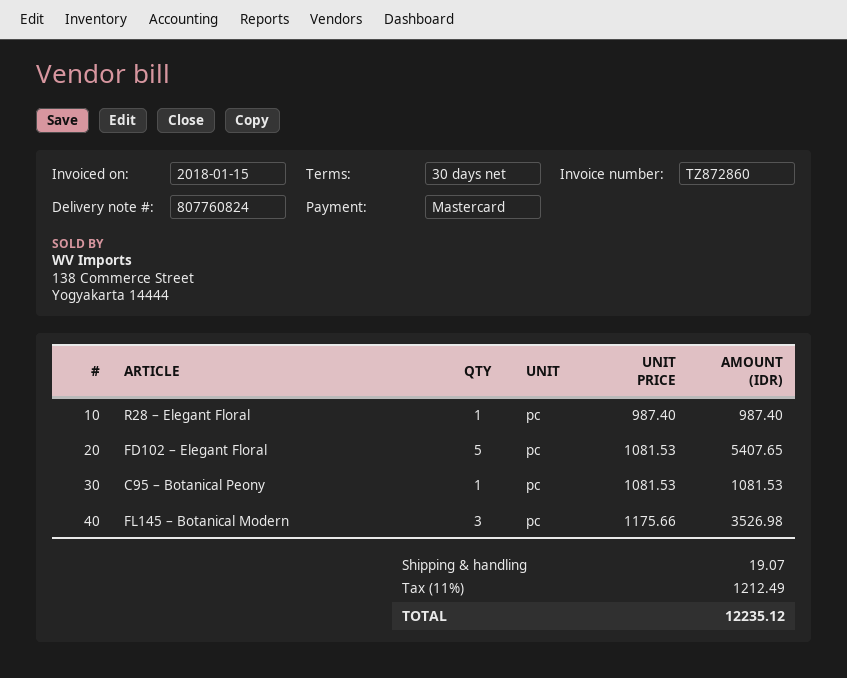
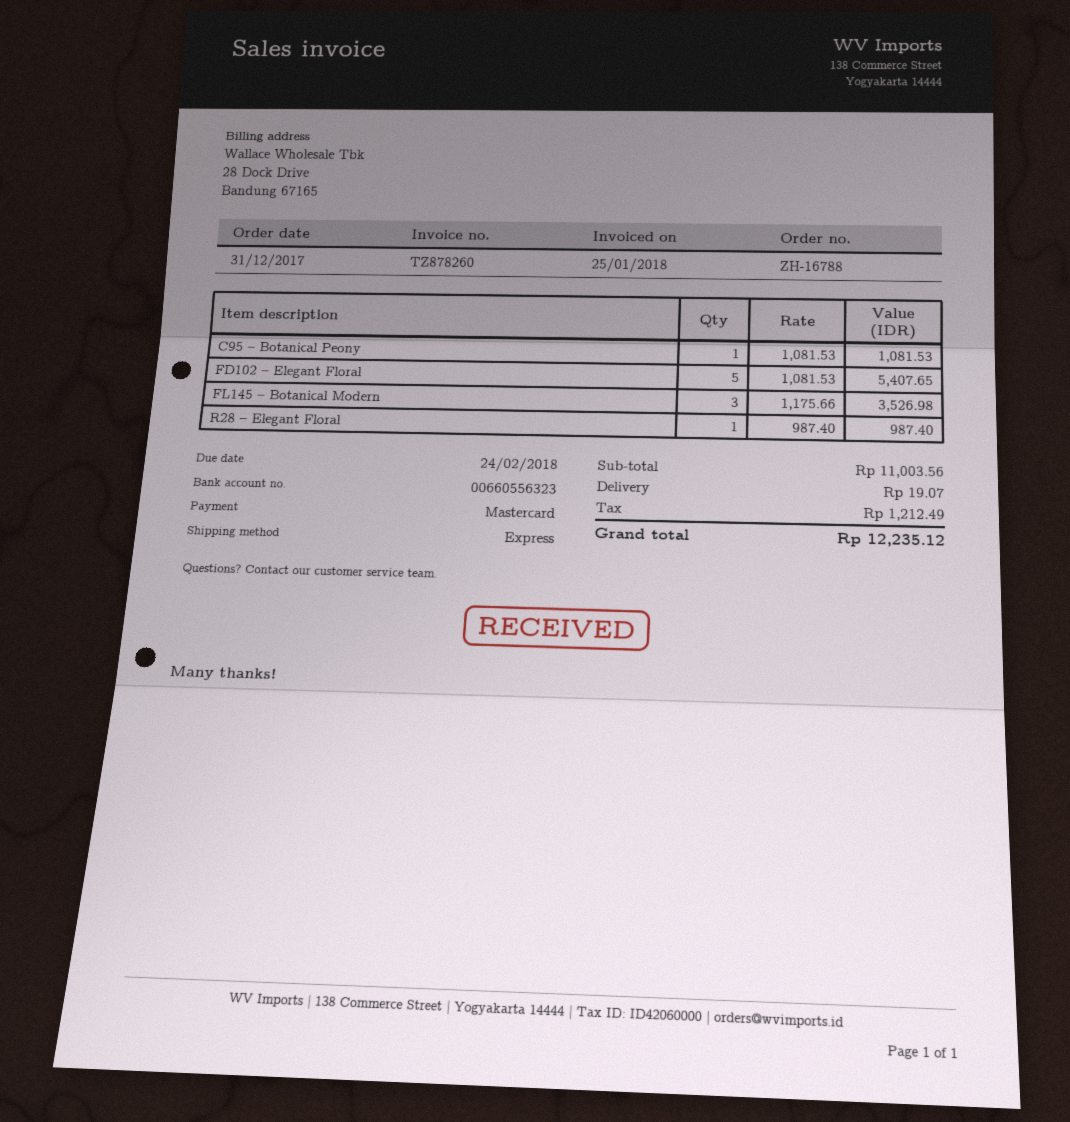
invoice number: TZ872860 -> TZ878260
invoice date: 2018-01-15 -> 2018-01-25

